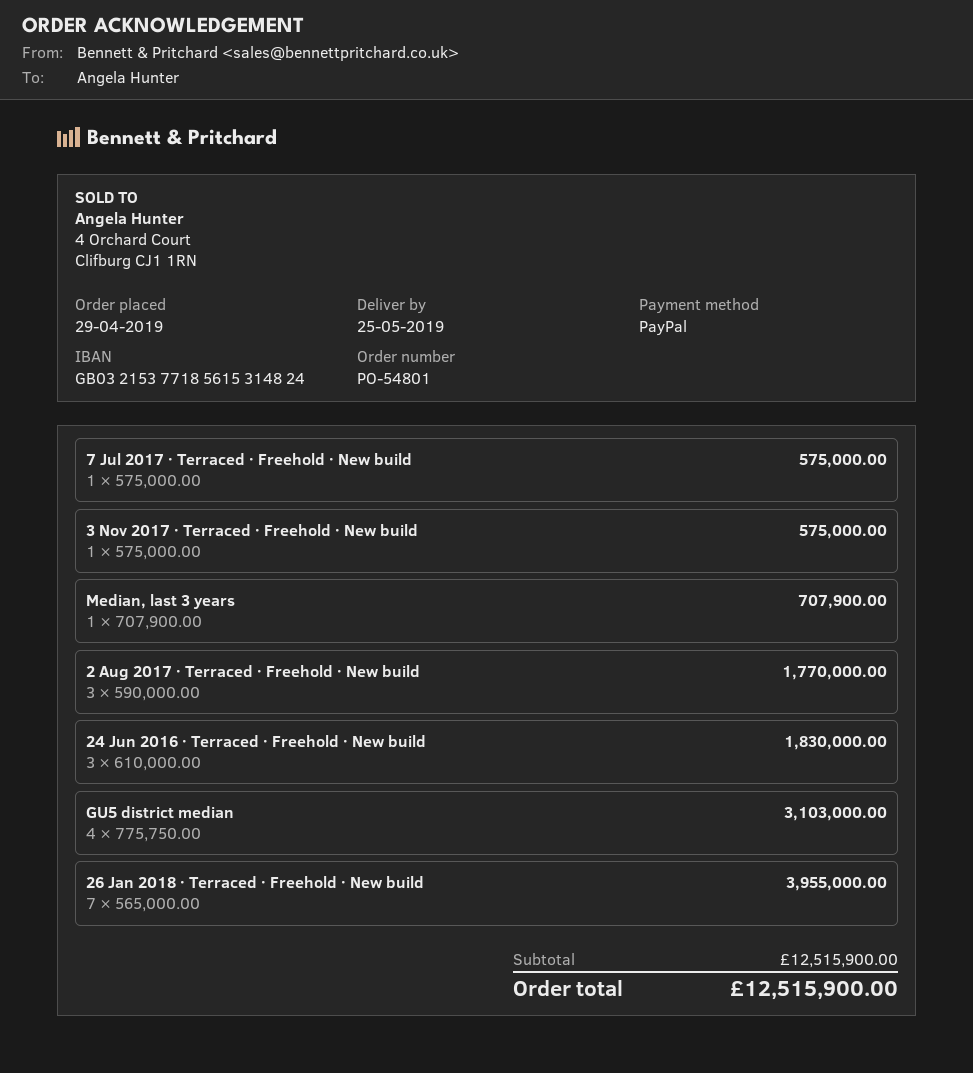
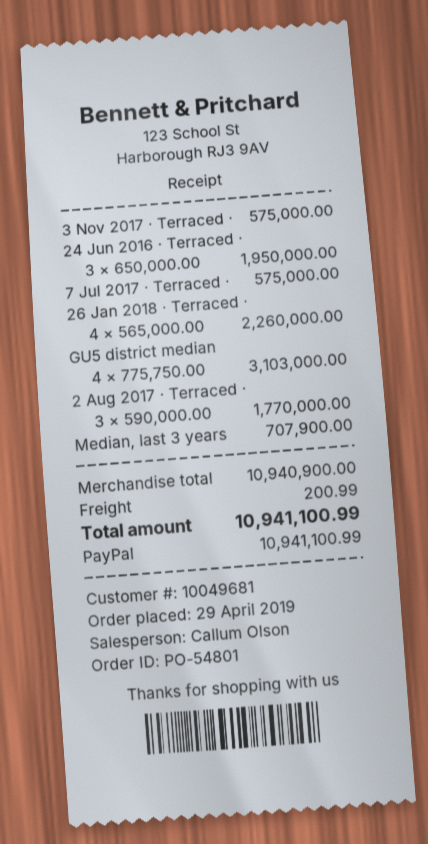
24 Jun 2016 · Terraced · Freehold · New build: 3 x 610000.00 = 1830000.00 -> 3 x 650000.00 = 1950000.00
26 Jan 2018 · Terraced · Freehold · New build: 7 x 565000.00 = 3955000.00 -> 4 x 565000.00 = 2260000.00
subtotal: 12515900.00 -> 10940900.00
shipping: none -> 200.99
total: 12515900.00 -> 10941100.99

